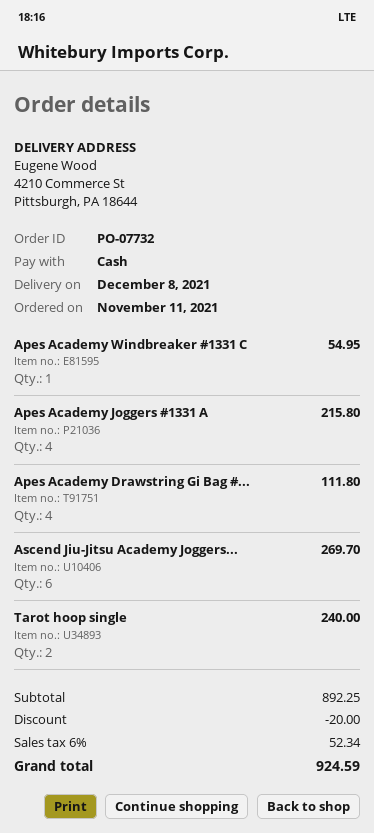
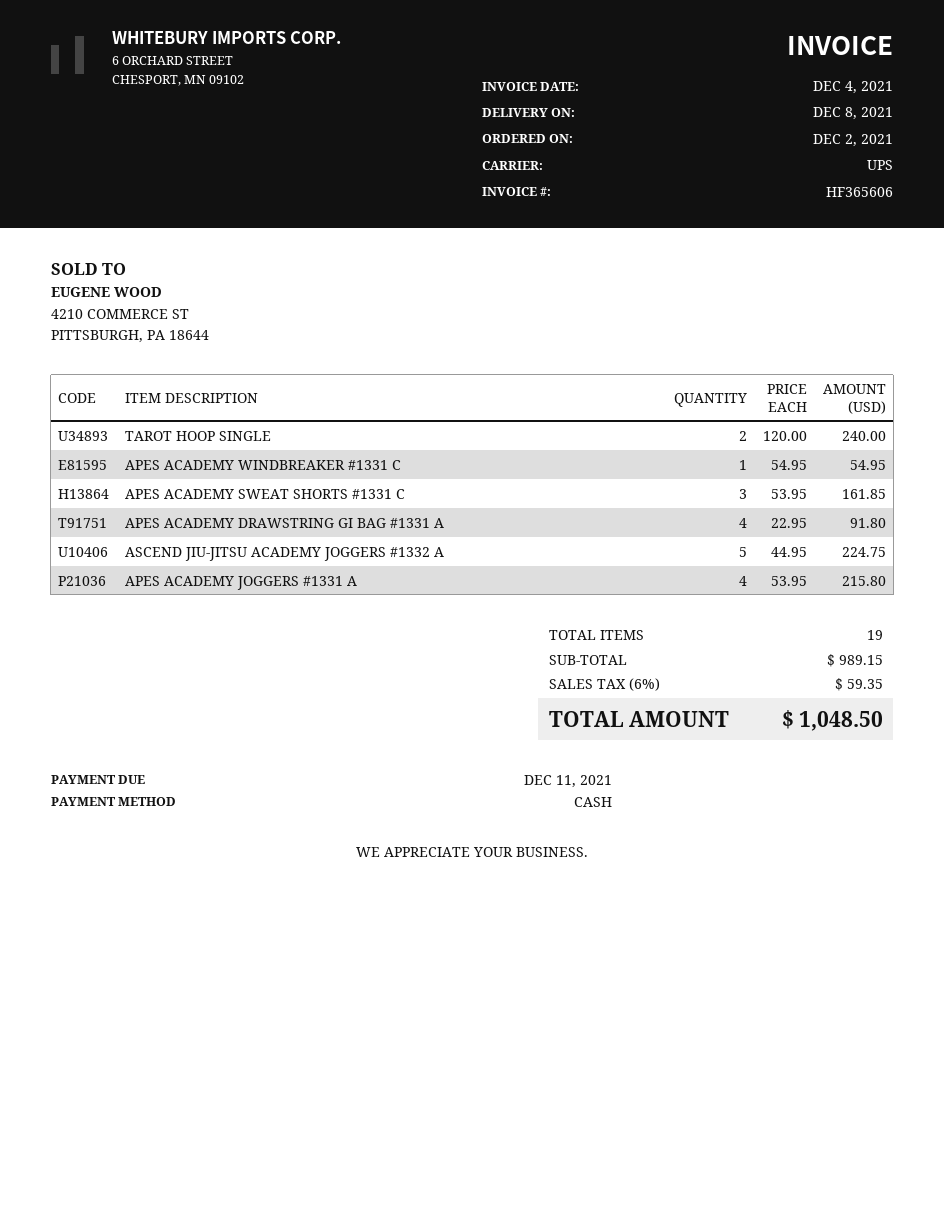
order date: 2021-11-11 -> 2021-12-02
Apes Academy Drawstring Gi Bag #...: 4 for 111.80 -> 4 for 91.80
Ascend Jiu-Jitsu Academy Joggers...: 6 for 269.70 -> 5 for 224.75
APES ACADEMY SWEAT SHORTS #1331 C: none -> 3 for 161.85
subtotal: 892.25 -> 989.15
discount: 20.00 -> none
tax: 6% = 52.34 -> 6% = 59.35
total: 924.59 -> 1048.50

